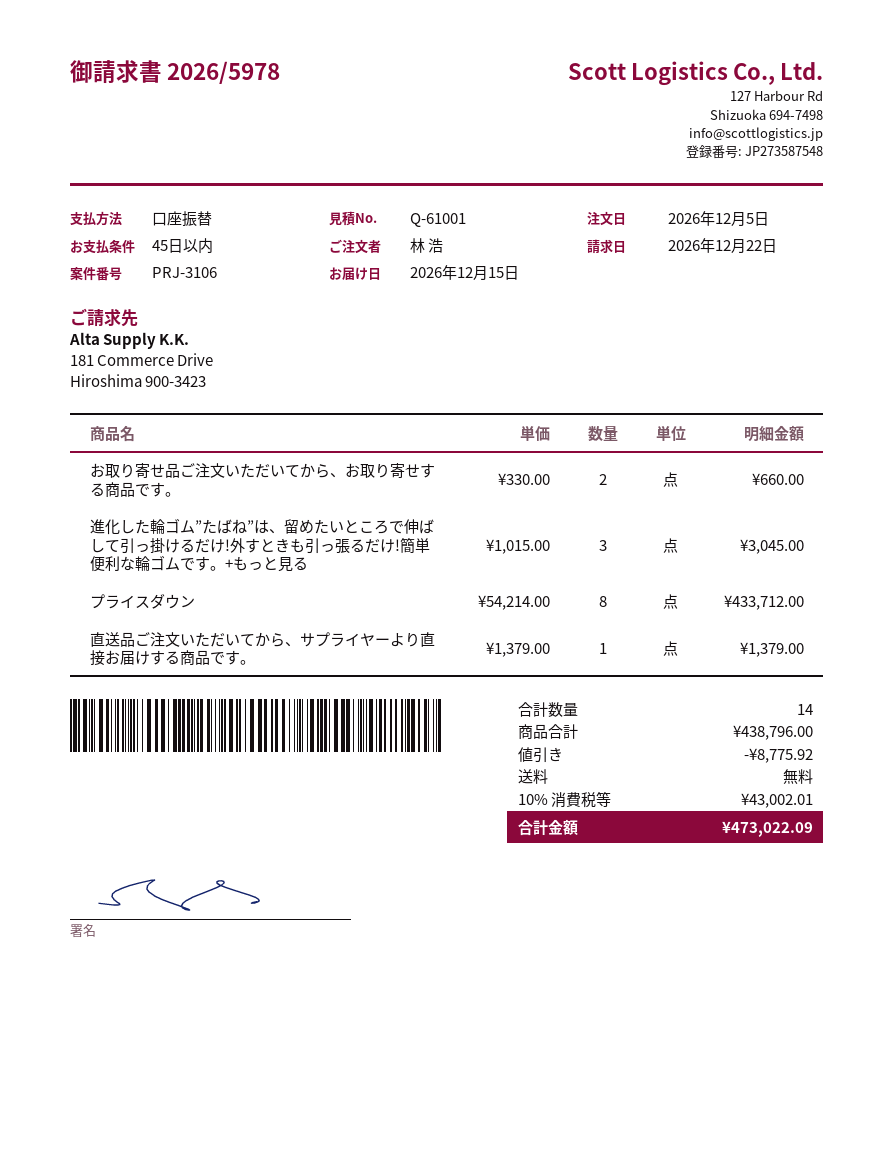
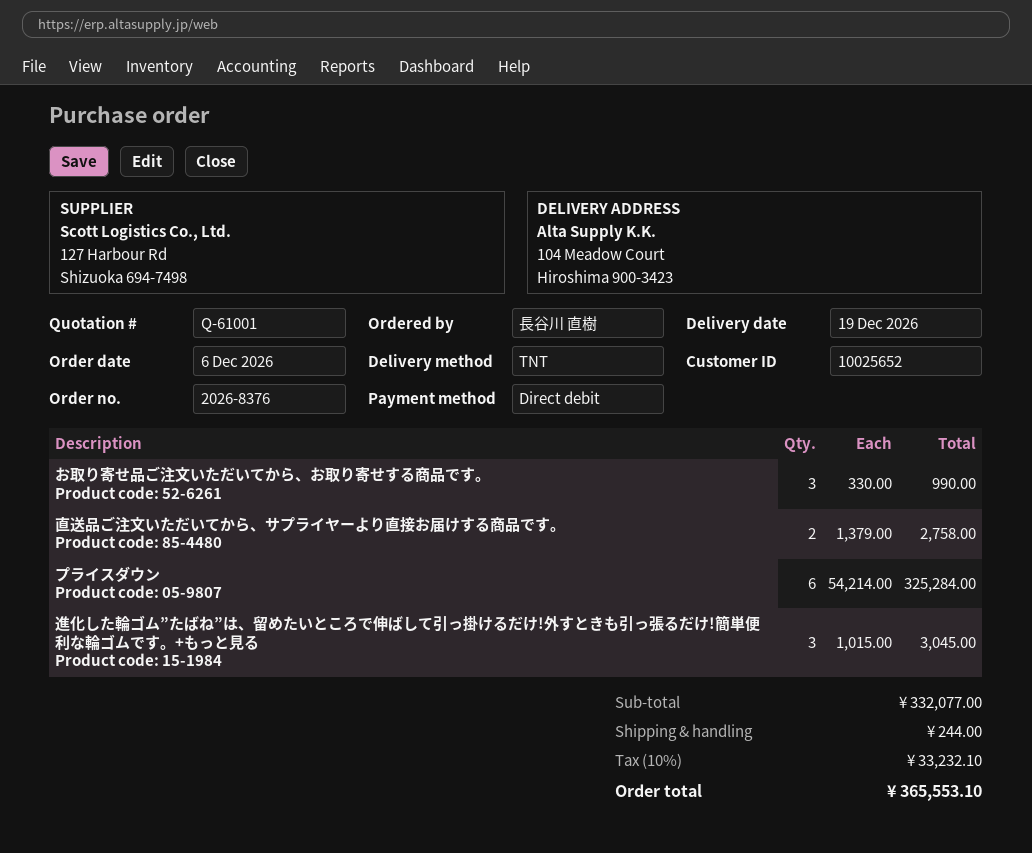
order date: 2026-12-05 -> 2026-12-06
delivery date: 2026-12-15 -> 2026-12-19
ordered by: 林 浩 -> 長谷川 直樹
お取り寄せ品ご注文いただいてから、お取り寄せする商品です。: 2 x 330.00 = 660.00 -> 3 x 330.00 = 990.00
プライスダウン: 8 x 54214.00 = 433712.00 -> 6 x 54214.00 = 325284.00
直送品ご注文いただいてから、サプライヤーより直接お届けする商品です。: 1 x 1379.00 = 1379.00 -> 2 x 1379.00 = 2758.00
subtotal: 438796.00 -> 332077.00
discount: 8775.92 -> none
shipping: 0.00 -> 244.00
tax: 10% = 43002.01 -> 10% = 33232.10
total: 473022.09 -> 365553.10

